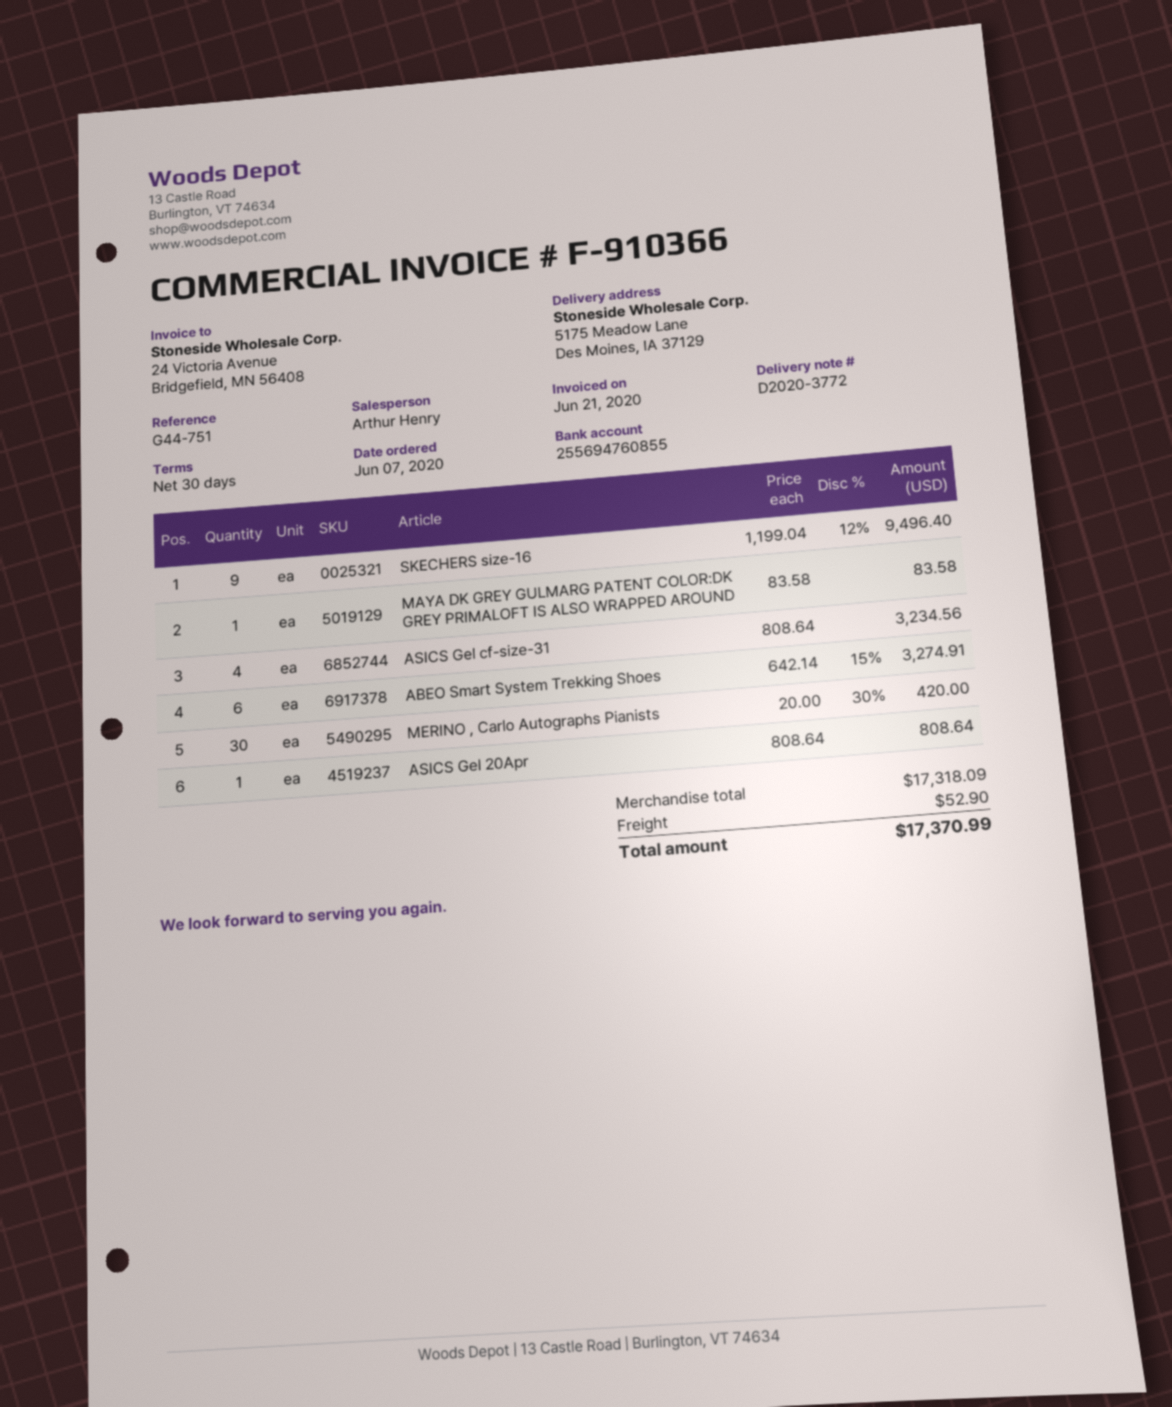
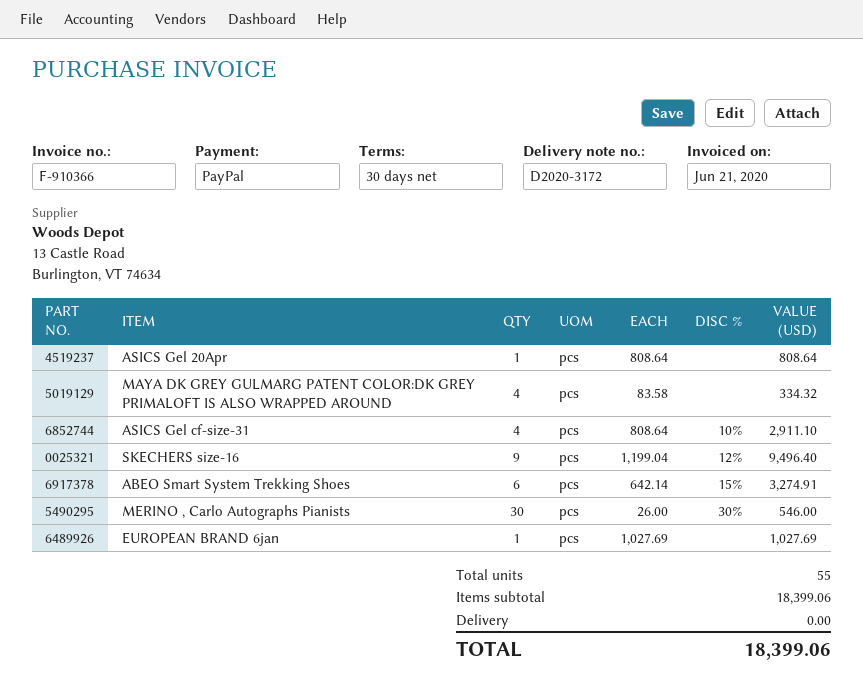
delivery note number: D2020-3772 -> D2020-3172
MAYA DK GREY GULMARG PATENT COLOR:DK GREY PRIMALOFT IS ALSO WRAPPED AROUND: 1 x 83.58 = 83.58 -> 4 x 83.58 = 334.32
ASICS Gel cf-size-31: 4 x 808.64 = 3234.56 -> 4 x 808.64 - 10% = 2911.10
MERINO , Carlo Autographs Pianists: 30 x 20.00 - 30% = 420.00 -> 30 x 26.00 - 30% = 546.00
EUROPEAN BRAND 6jan: none -> 1 x 1027.69 = 1027.69
subtotal: 17318.09 -> 18399.06
shipping: 52.90 -> 0.00
total: 17370.99 -> 18399.06

